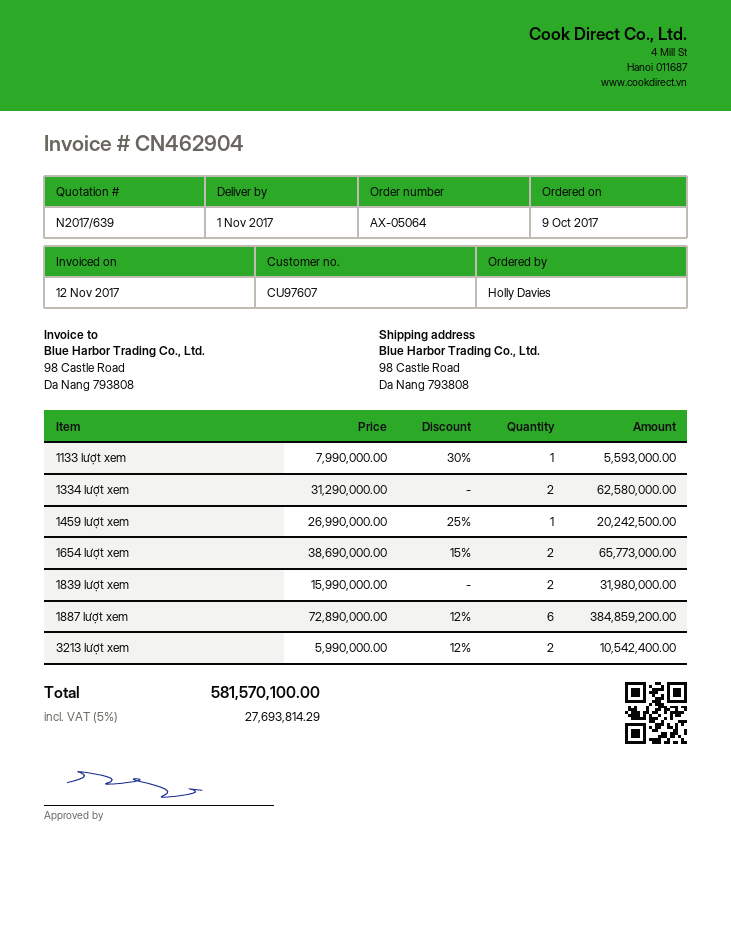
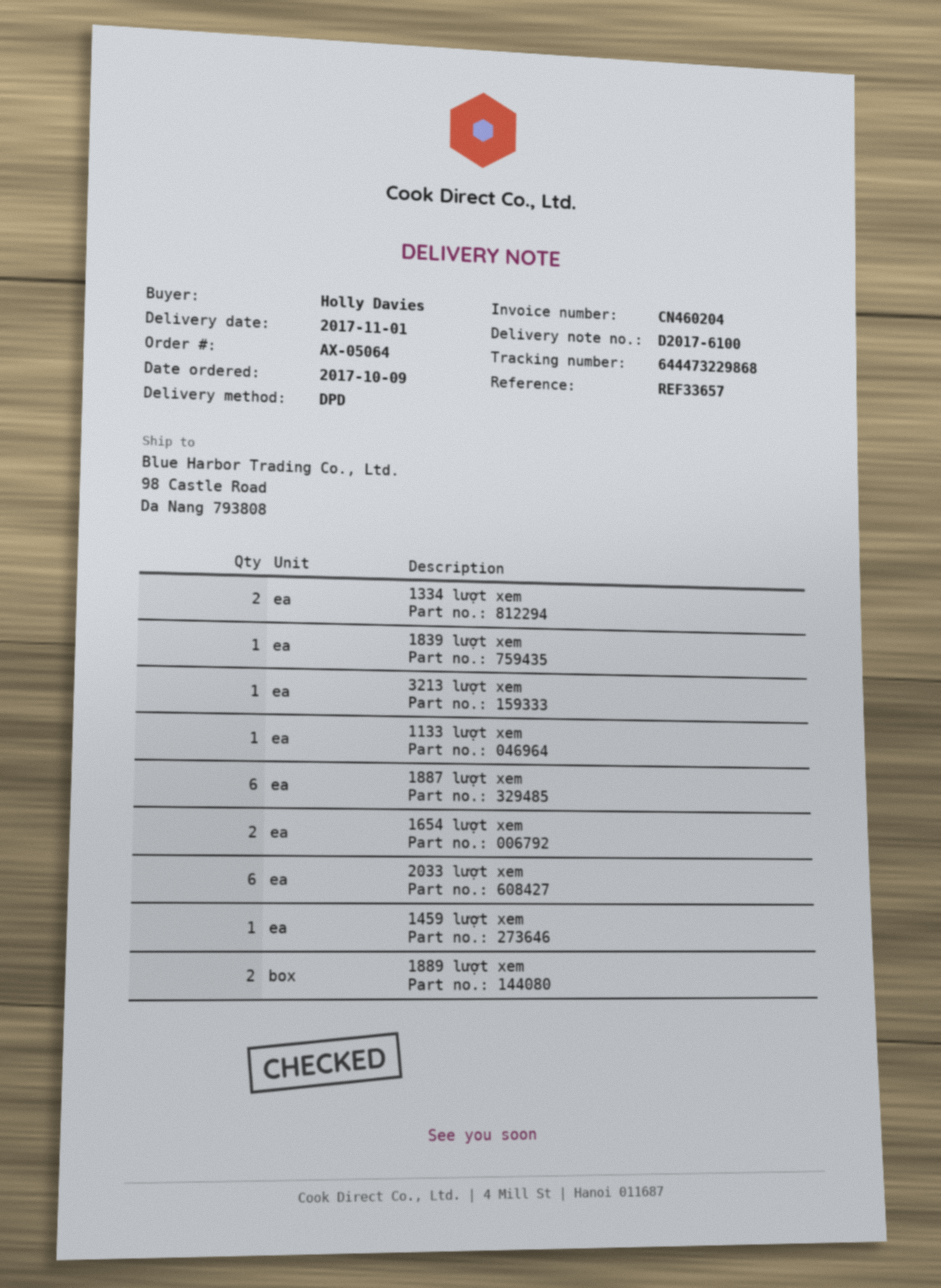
invoice number: CN462904 -> CN460204
1839 lượt xem: 2 -> 1
3213 lượt xem: 2 -> 1
2033 lượt xem: none -> 6
1889 lượt xem: none -> 2

